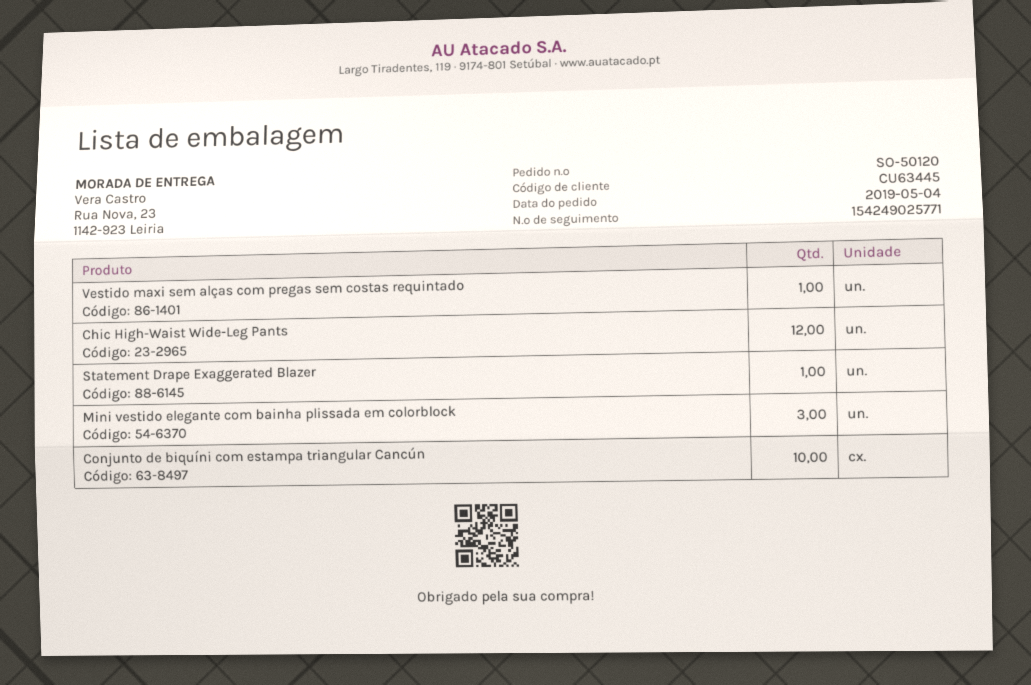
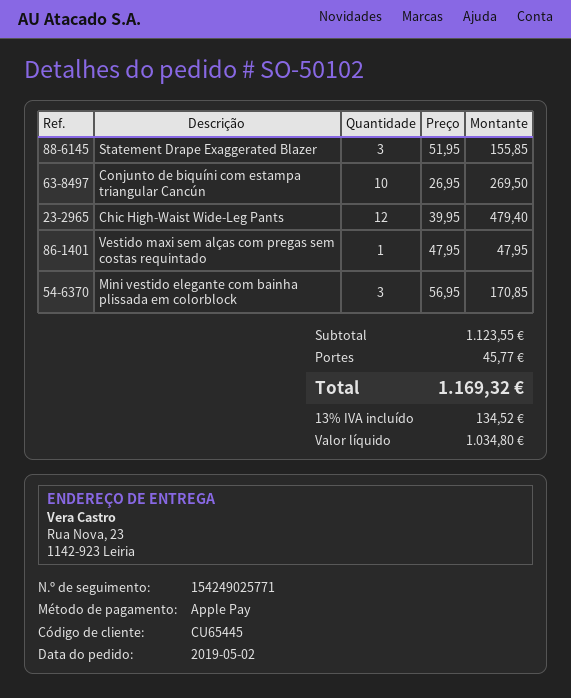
order number: SO-50120 -> SO-50102
order date: 2019-05-04 -> 2019-05-02
customer number: CU63445 -> CU65445
Statement Drape Exaggerated Blazer: 1 -> 3

